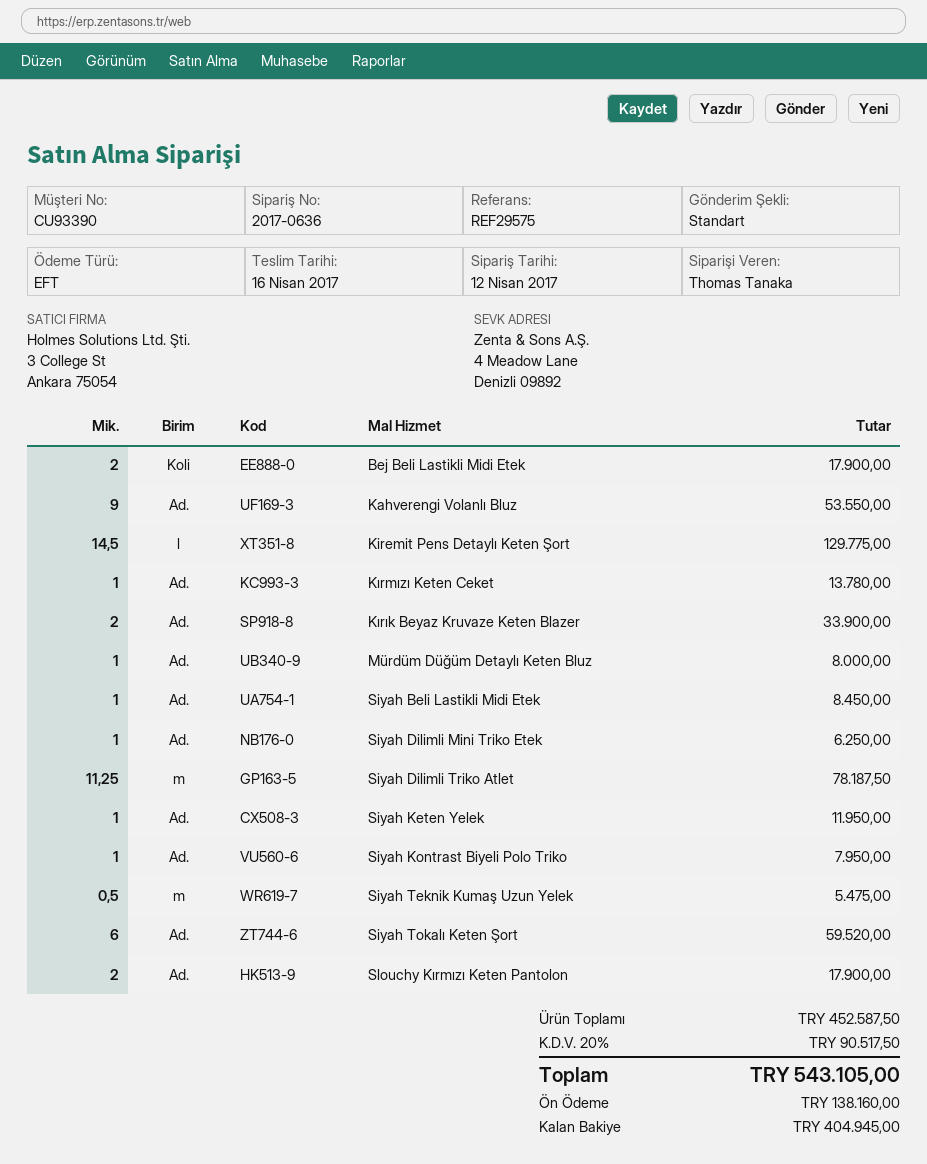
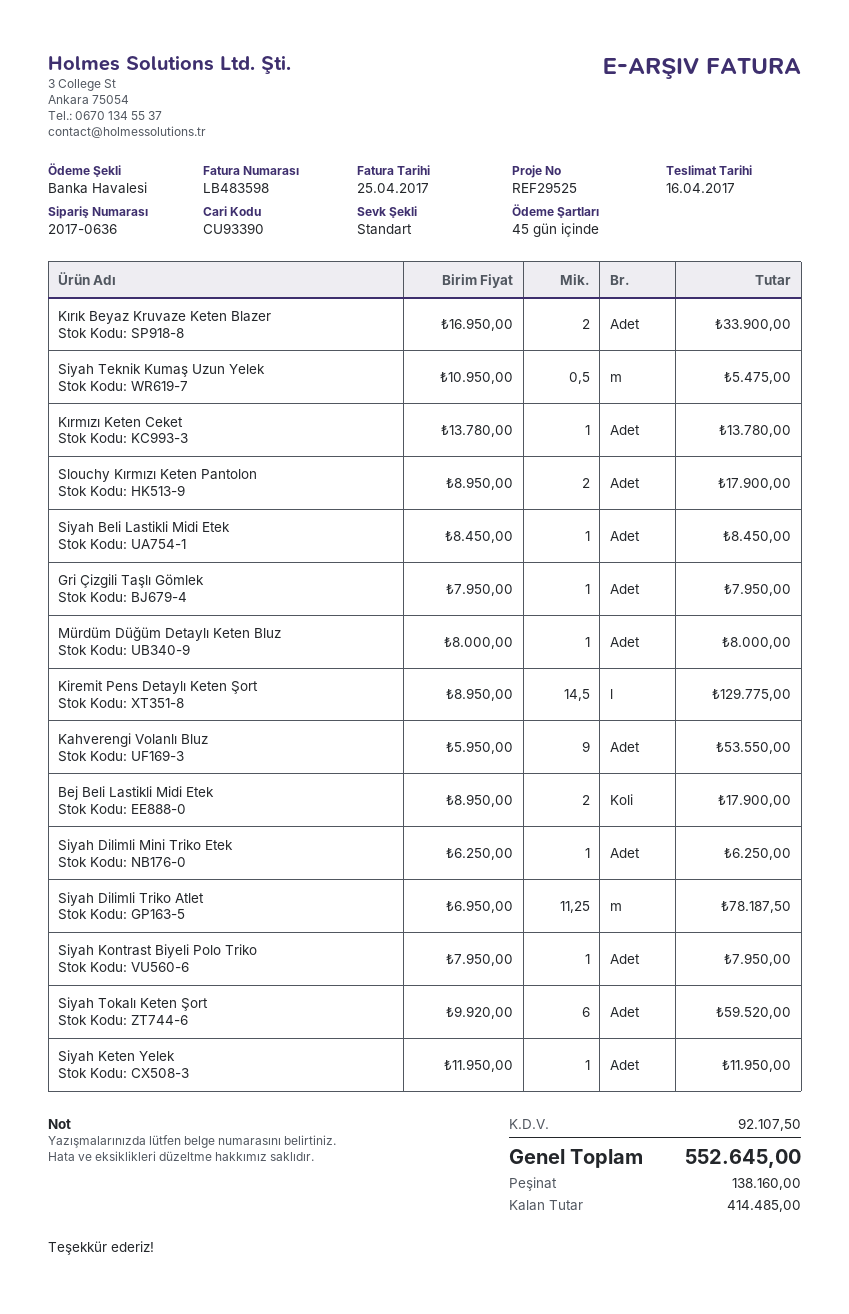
reference: REF29575 -> REF29525
Gri Çizgili Taşlı Gömlek: none -> 1 for 7950.00
tax: 90517.50 -> 92107.50
total: 543105.00 -> 552645.00
balance: 404945.00 -> 414485.00

